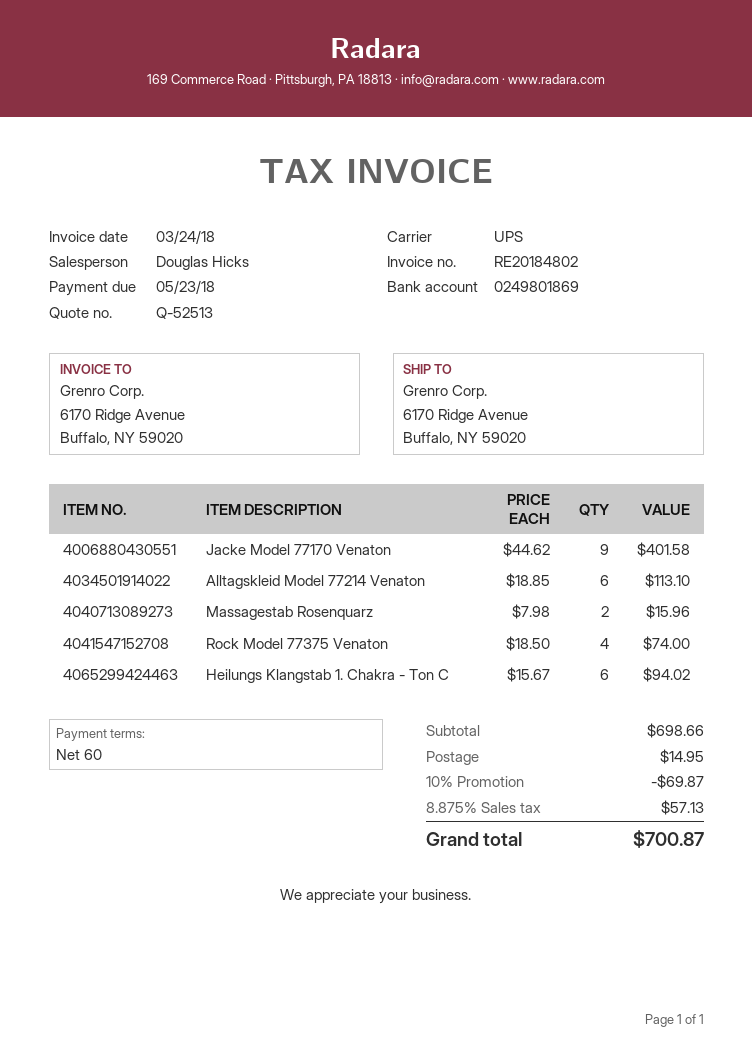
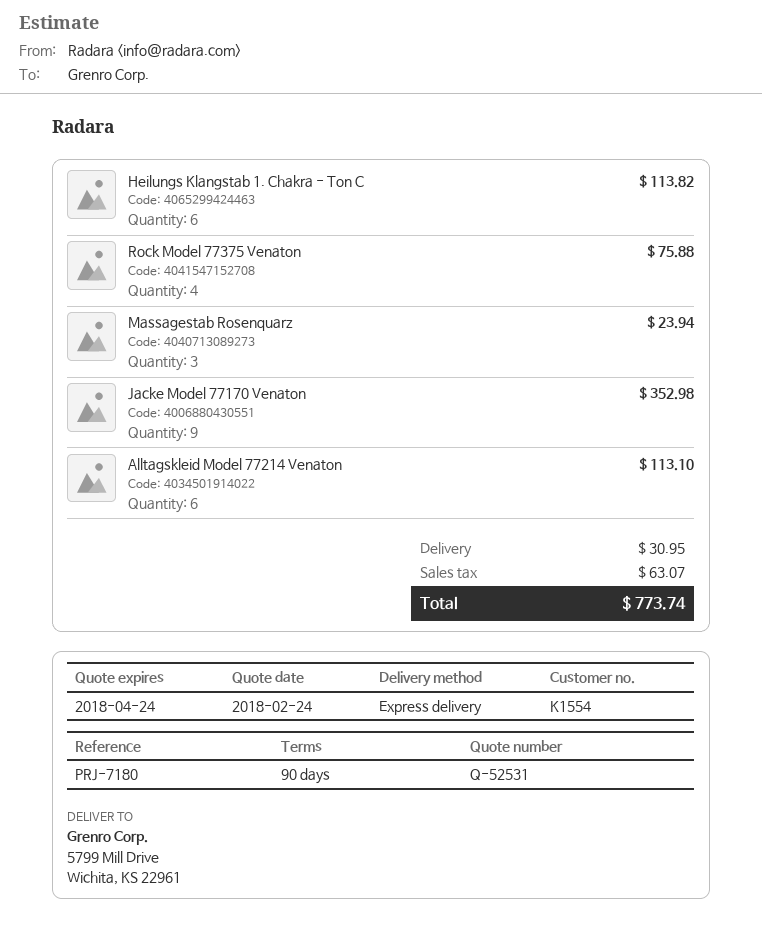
quote number: Q-52513 -> Q-52531
payment terms: 60 days -> 90 days
shipping method: UPS -> express
ship to: 6170 Ridge Avenue, Buffalo, NY 59020 -> 5799 Mill Drive, Wichita, KS 22961
Jacke Model 77170 Venaton: 9 for 401.58 -> 9 for 352.98
Massagestab Rosenquarz: 2 for 15.96 -> 3 for 23.94
Rock Model 77375 Venaton: 4 for 74.00 -> 4 for 75.88
Heilungs Klangstab 1. Chakra - Ton C: 6 for 94.02 -> 6 for 113.82
discount: 10% = 69.87 -> none
shipping: 14.95 -> 30.95
tax: 57.13 -> 63.07
total: 700.87 -> 773.74

